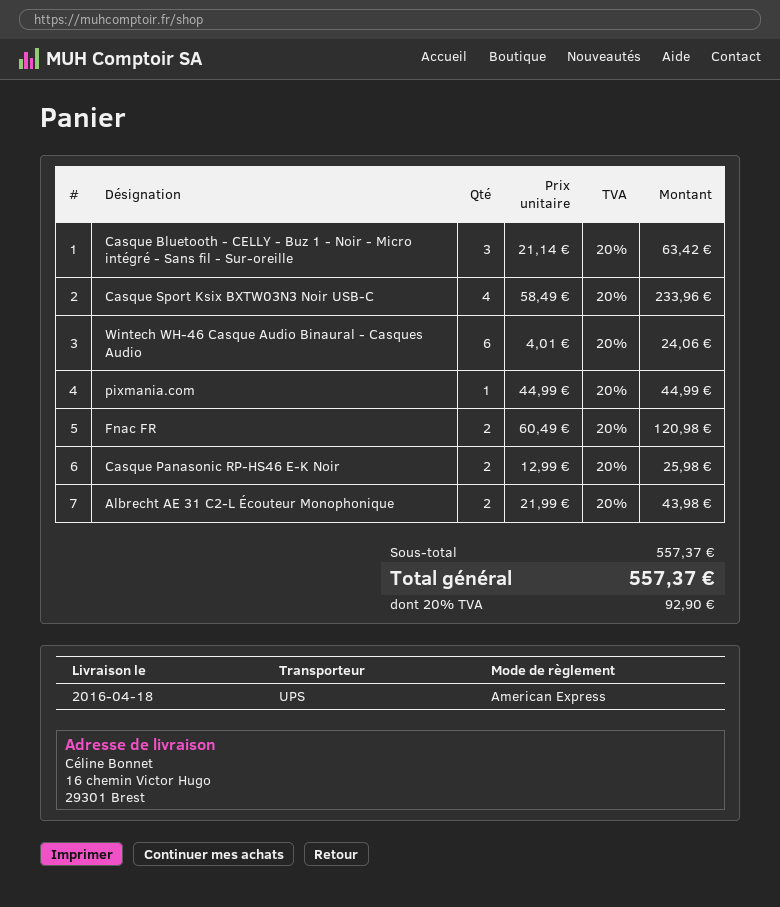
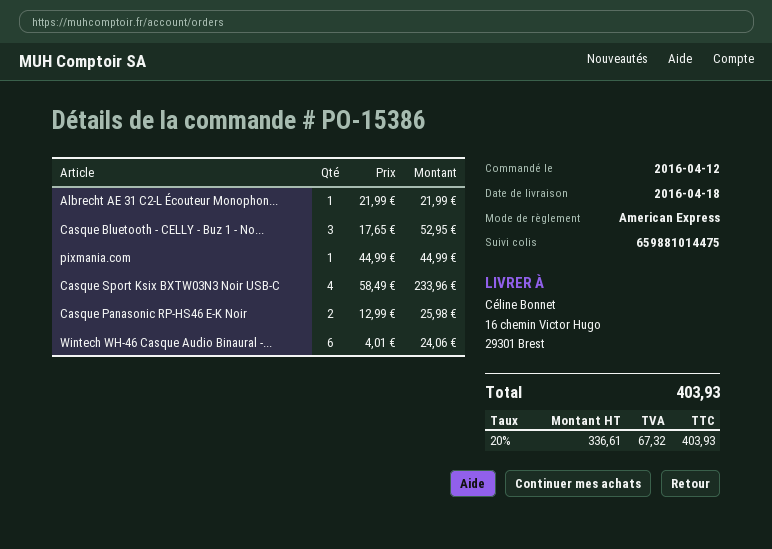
Casque Bluetooth - CELLY - Buz 1 - Noir - Micro intégré - Sans fil - Sur-oreille: 3 x 21.14 = 63.42 -> 3 x 17.65 = 52.95
Fnac FR: 2 x 60.49 = 120.98 -> none
Albrecht AE 31 C2-L Écouteur Monophonique: 2 x 21.99 = 43.98 -> 1 x 21.99 = 21.99
tax: 20% = 92.90 -> 20% = 67.32
total: 557.37 -> 403.93

